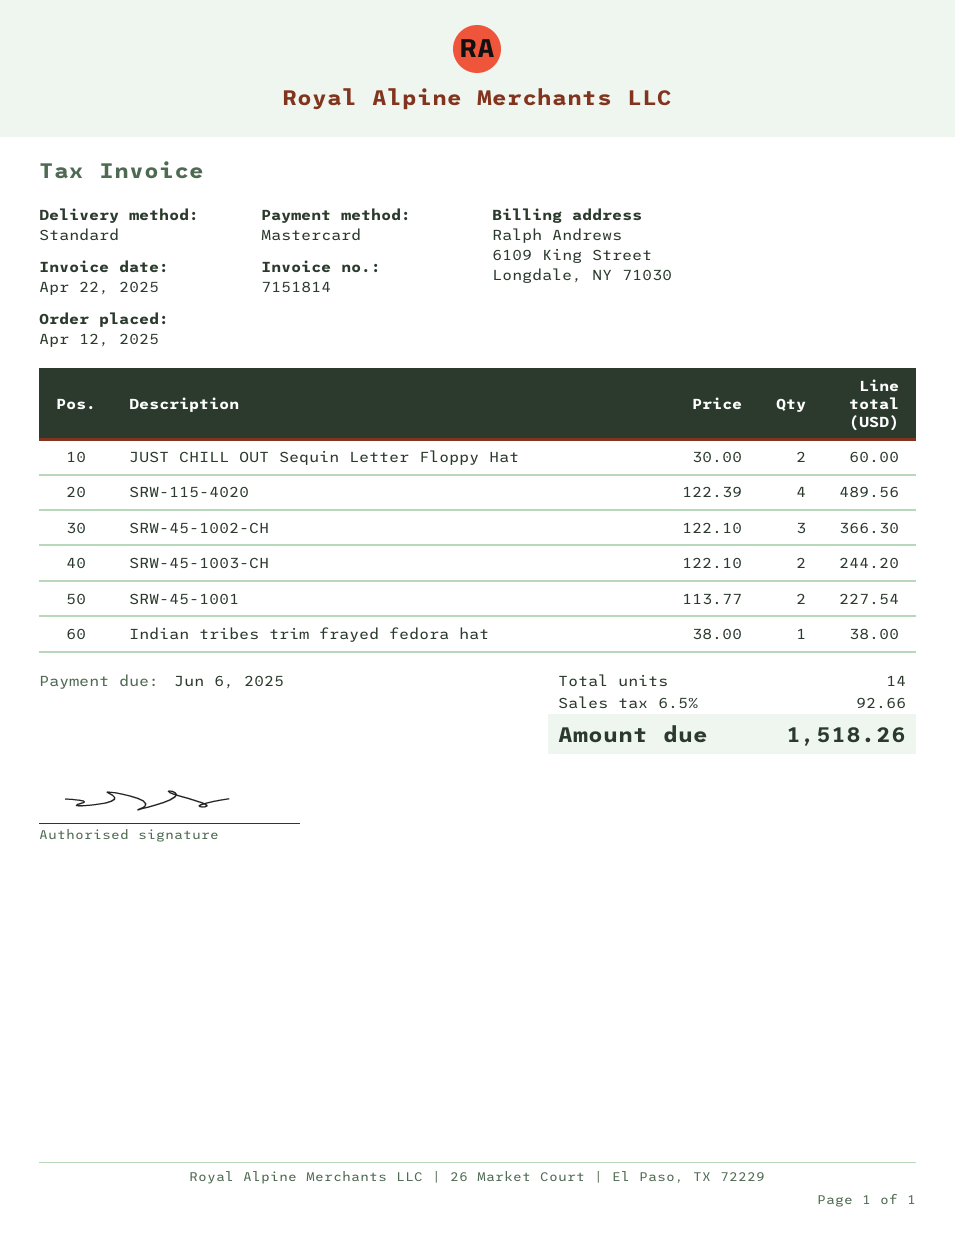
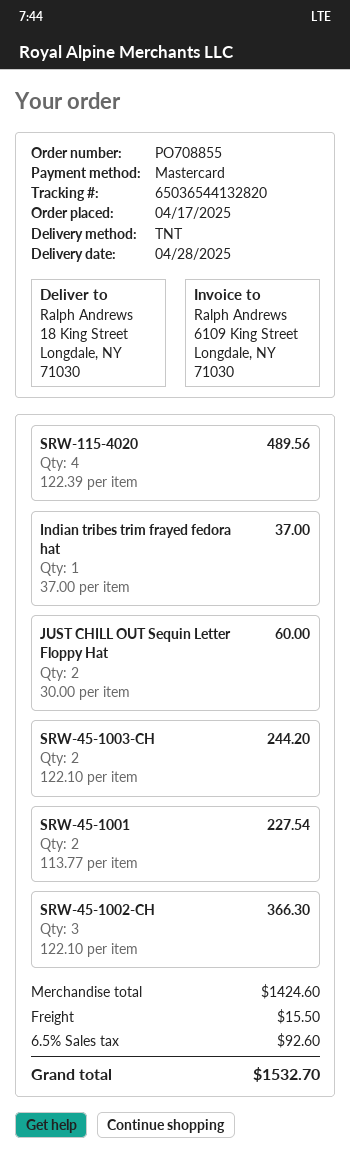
order date: 2025-04-12 -> 2025-04-17
shipping method: standard -> TNT
Indian tribes trim frayed fedora hat: 1 x 38.00 = 38.00 -> 1 x 37.00 = 37.00
shipping: none -> 15.50
tax: 6.5% = 92.66 -> 6.5% = 92.60
total: 1518.26 -> 1532.70

